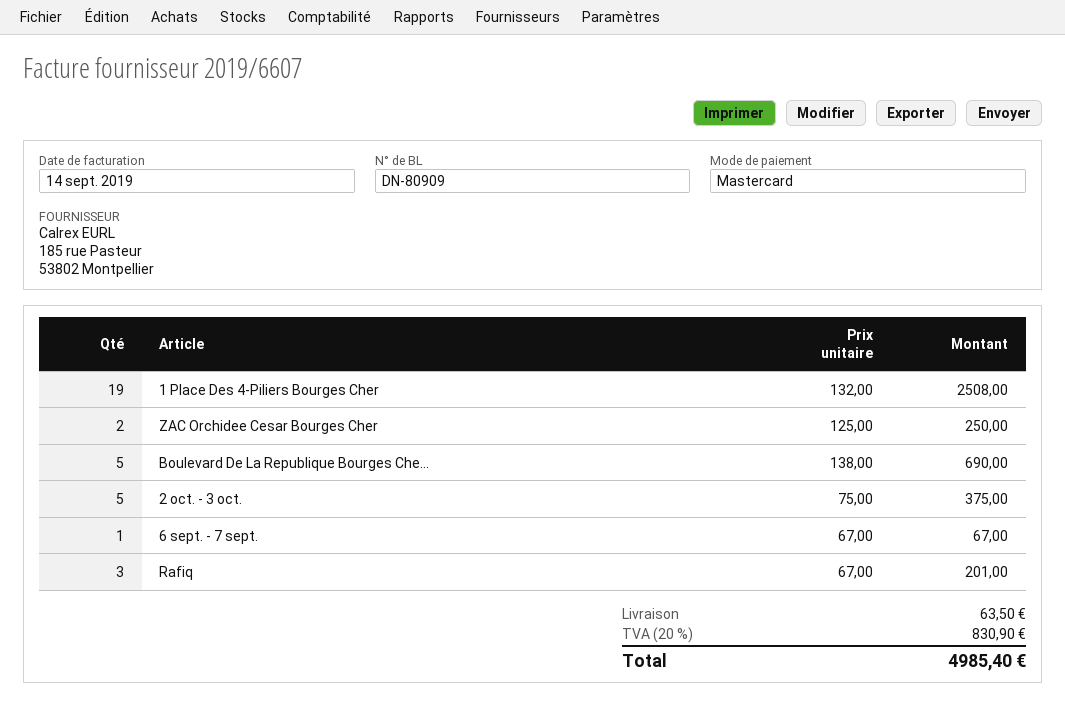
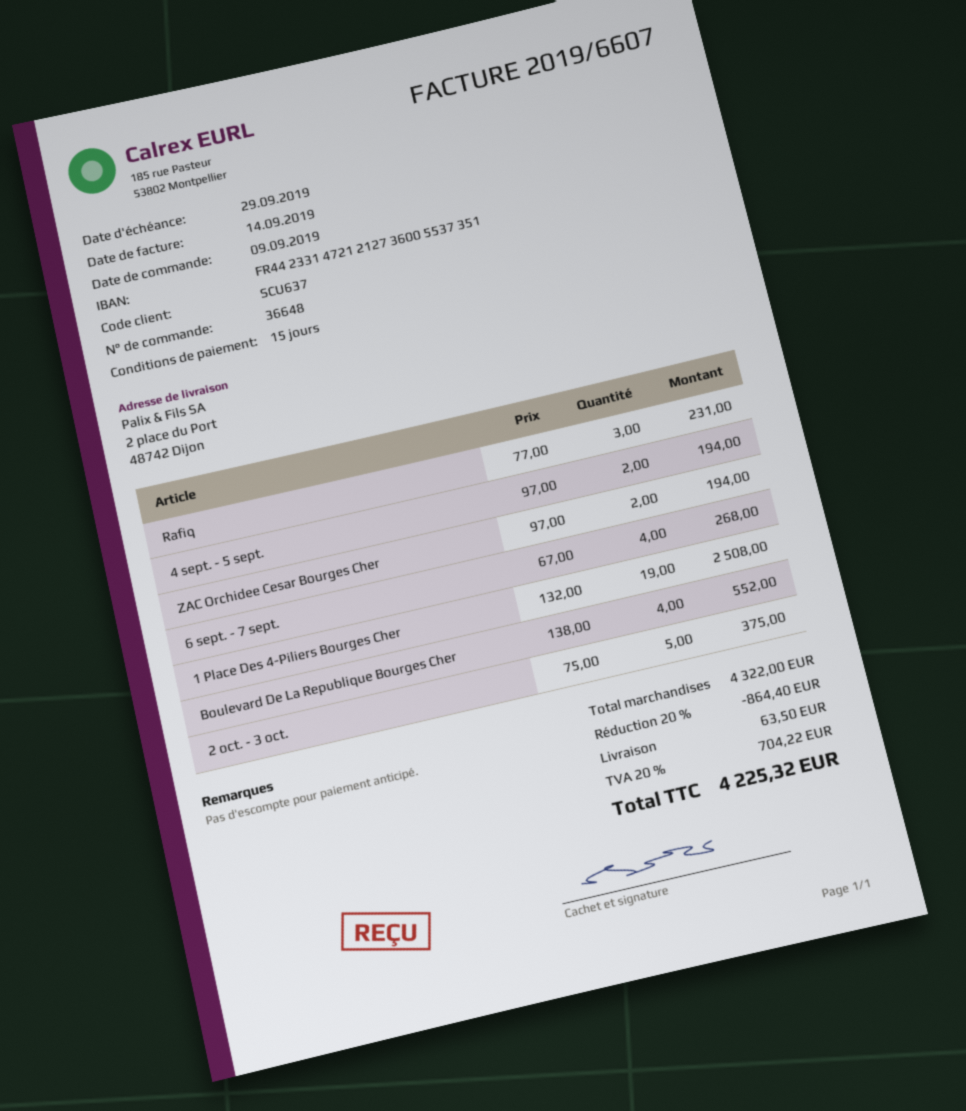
ZAC Orchidee Cesar Bourges Cher: 2 x 125.00 = 250.00 -> 2 x 97.00 = 194.00
Boulevard De La Republique Bourges Che...: 5 x 138.00 = 690.00 -> 4 x 138.00 = 552.00
6 sept. - 7 sept.: 1 x 67.00 = 67.00 -> 4 x 67.00 = 268.00
Rafiq: 3 x 67.00 = 201.00 -> 3 x 77.00 = 231.00
4 sept. - 5 sept.: none -> 2 x 97.00 = 194.00
discount: none -> 20% = 864.40
tax: 20% = 830.90 -> 20% = 704.22
total: 4985.40 -> 4225.32

